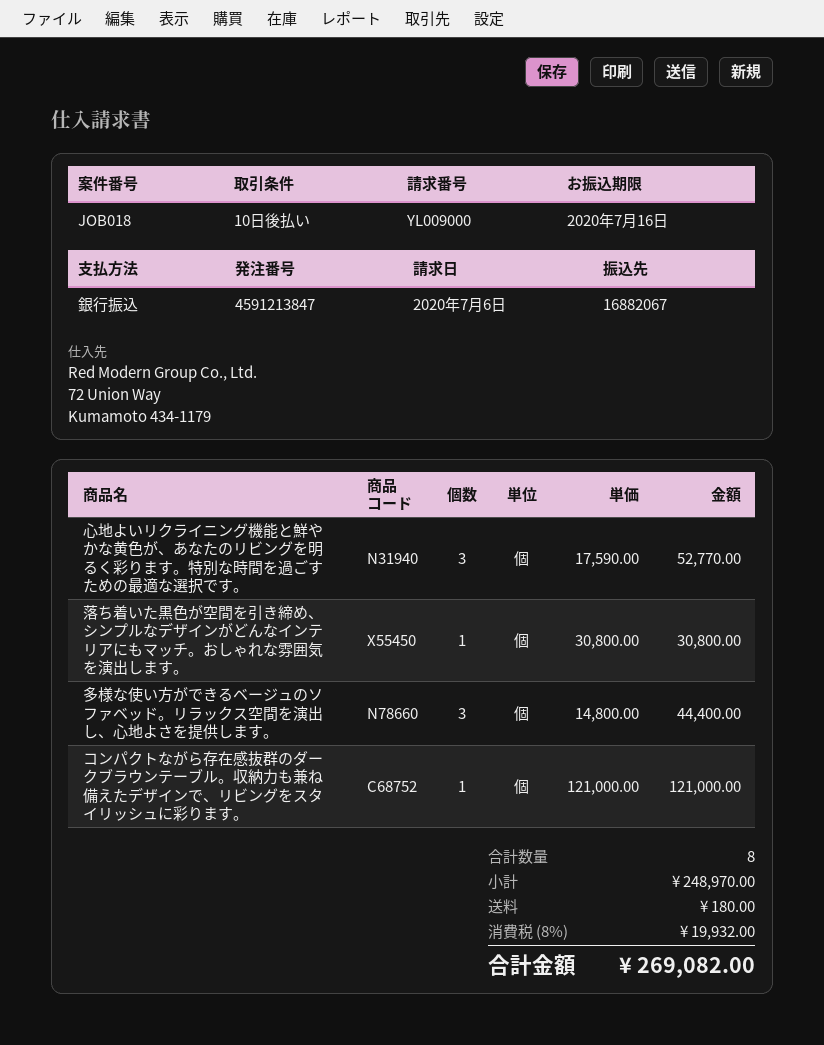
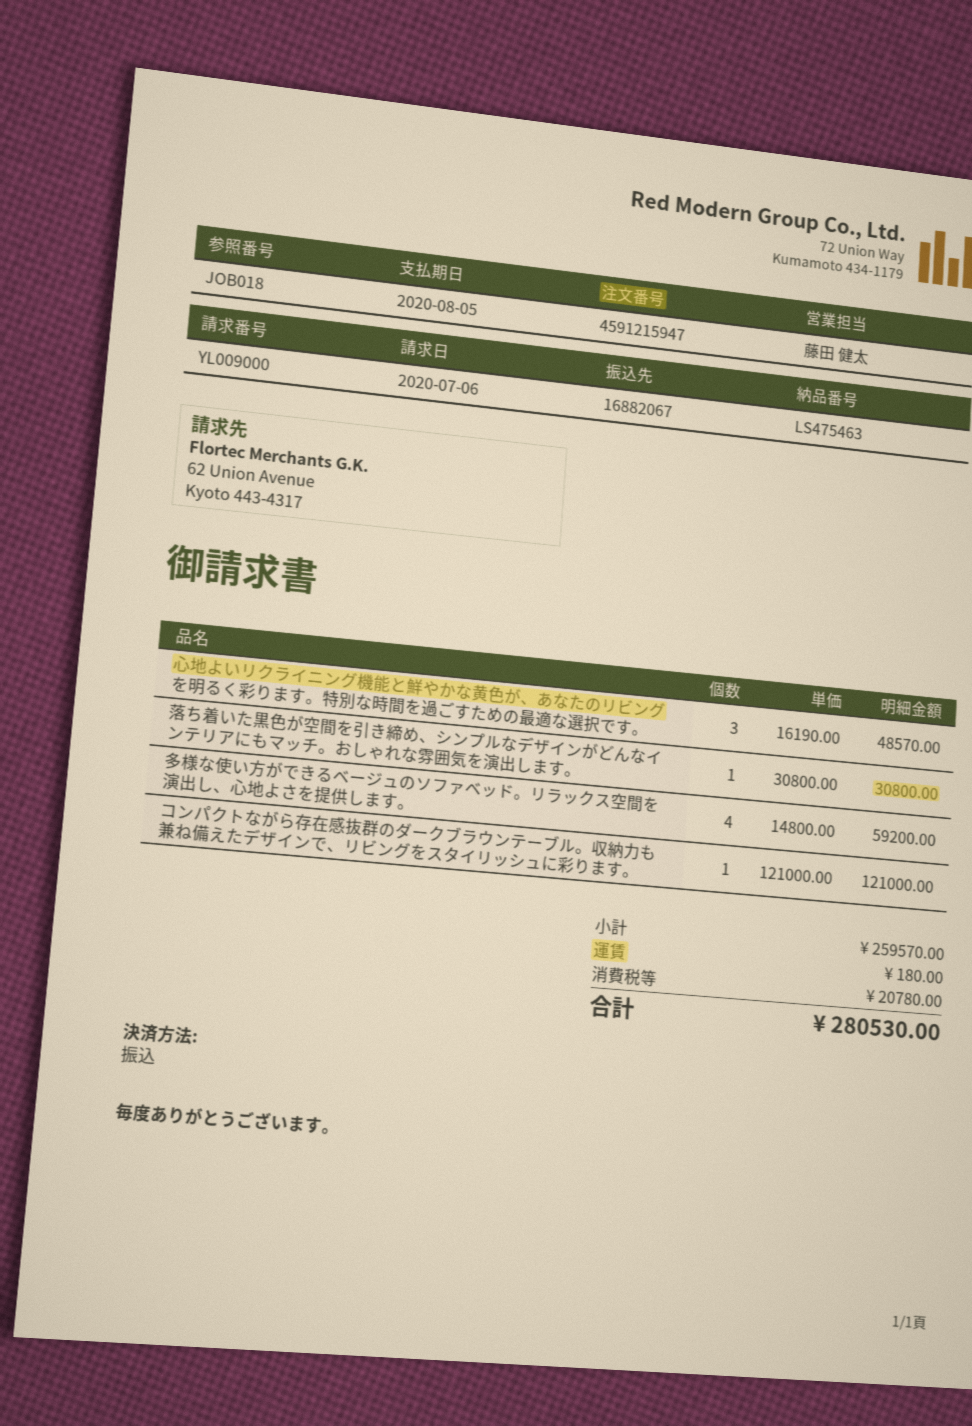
order number: 4591213847 -> 4591215947
due date: 2020-07-16 -> 2020-08-05
心地よいリクライニング機能と鮮やかな黄色が、あなたのリビングを明るく彩ります。特別な時間を過ごすための最適な選択です。: 3 x 17590.00 = 52770.00 -> 3 x 16190.00 = 48570.00
多様な使い方ができるベージュのソファベッド。リラックス空間を演出し、心地よさを提供します。: 3 x 14800.00 = 44400.00 -> 4 x 14800.00 = 59200.00
subtotal: 248970.00 -> 259570.00
tax: 19932.00 -> 20780.00
total: 269082.00 -> 280530.00

